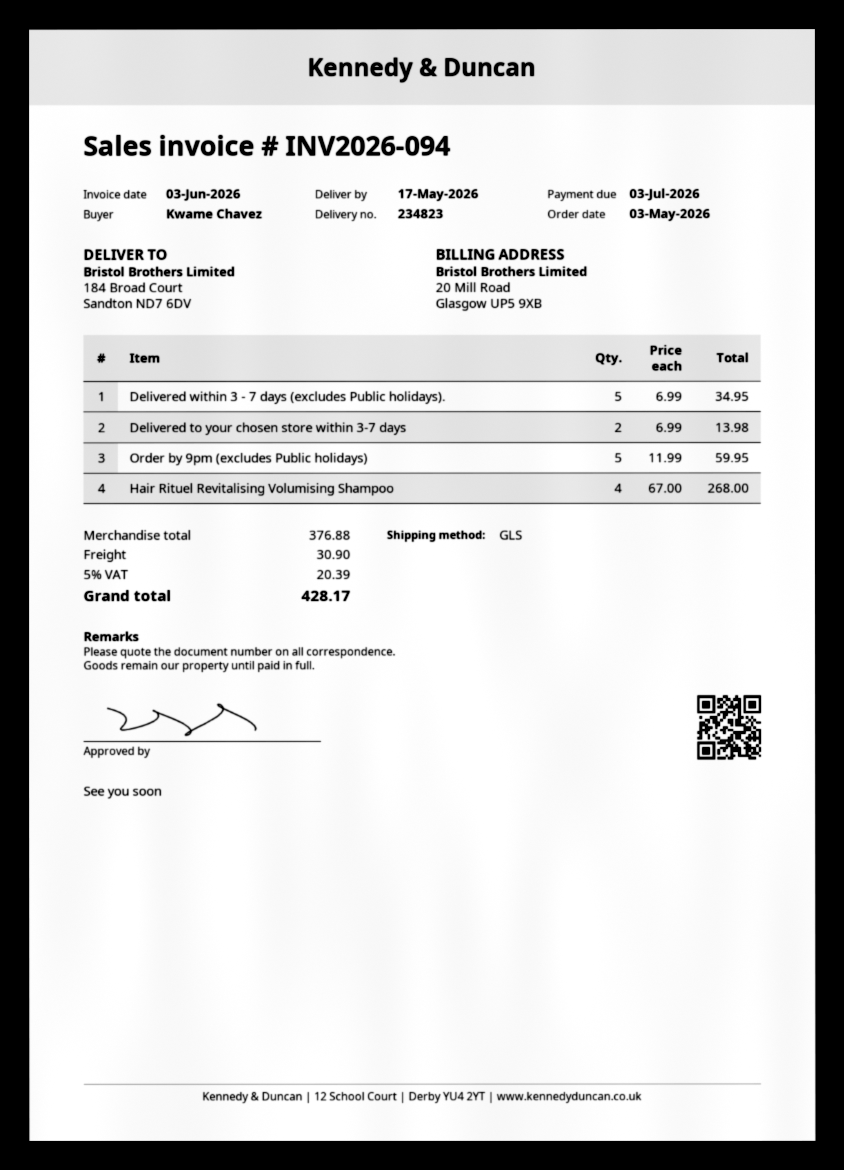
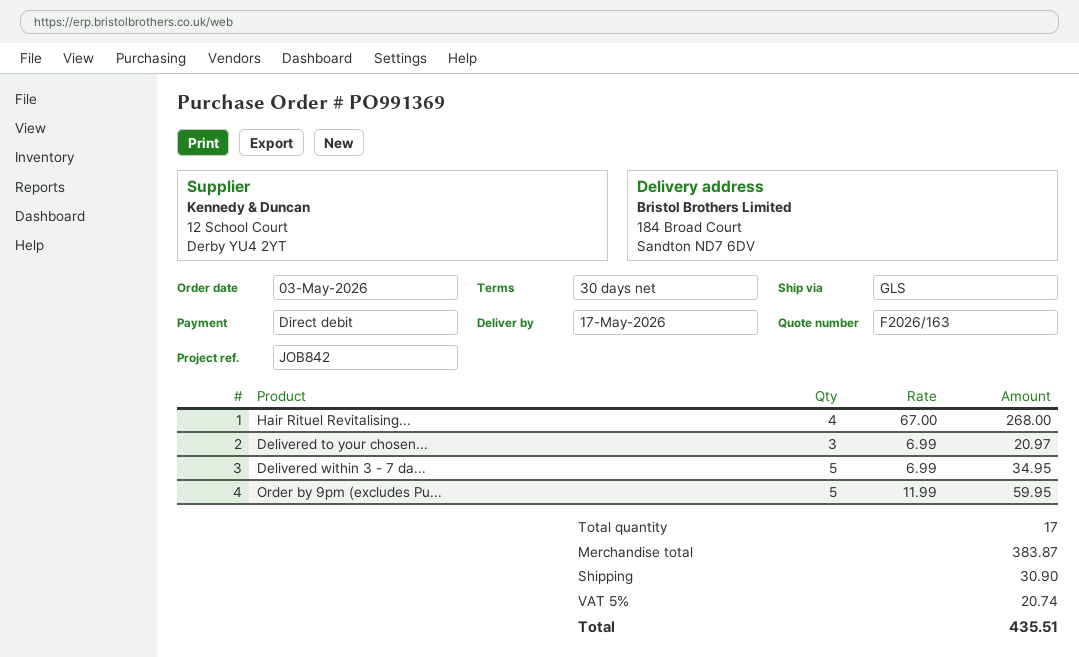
Delivered to your chosen store within 3-7 days: 2 x 6.99 = 13.98 -> 3 x 6.99 = 20.97
subtotal: 376.88 -> 383.87
tax: 5% = 20.39 -> 5% = 20.74
total: 428.17 -> 435.51

